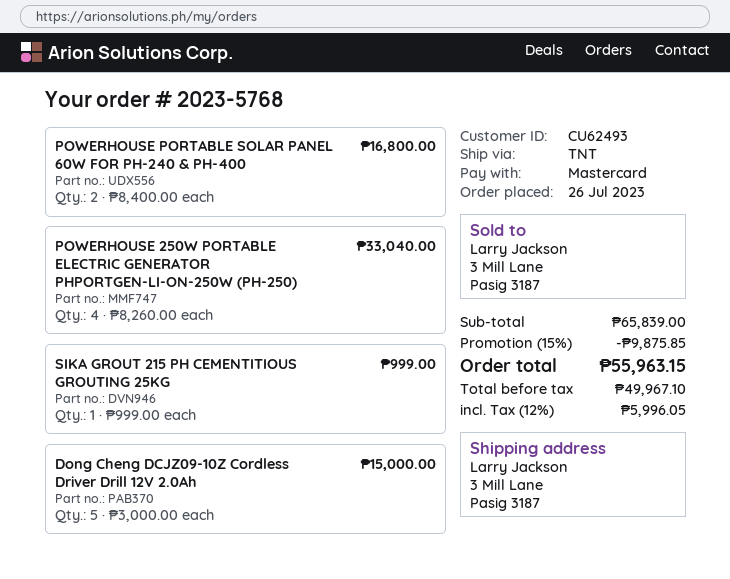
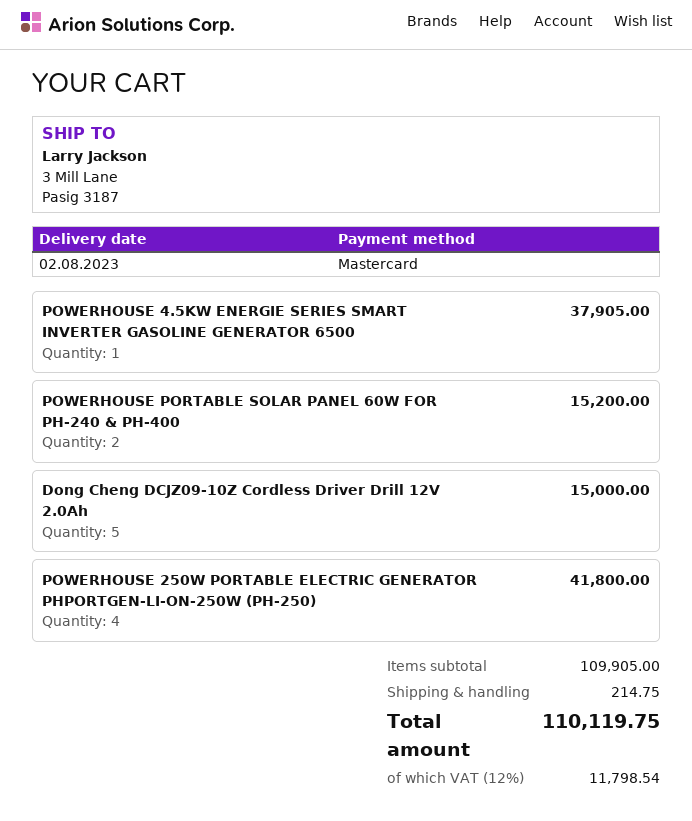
POWERHOUSE PORTABLE SOLAR PANEL 60W FOR PH-240 & PH-400: 2 for 16800.00 -> 2 for 15200.00
POWERHOUSE 250W PORTABLE ELECTRIC GENERATOR PHPORTGEN-LI-ON-250W (PH-250): 4 for 33040.00 -> 4 for 41800.00
SIKA GROUT 215 PH CEMENTITIOUS GROUTING 25KG: 1 for 999.00 -> none
POWERHOUSE 4.5KW ENERGIE SERIES SMART INVERTER GASOLINE GENERATOR 6500: none -> 1 for 37905.00
subtotal: 65839.00 -> 109905.00
discount: 15% = 9875.85 -> none
shipping: none -> 214.75
tax: 12% = 5996.05 -> 12% = 11798.54
total: 55963.15 -> 110119.75

